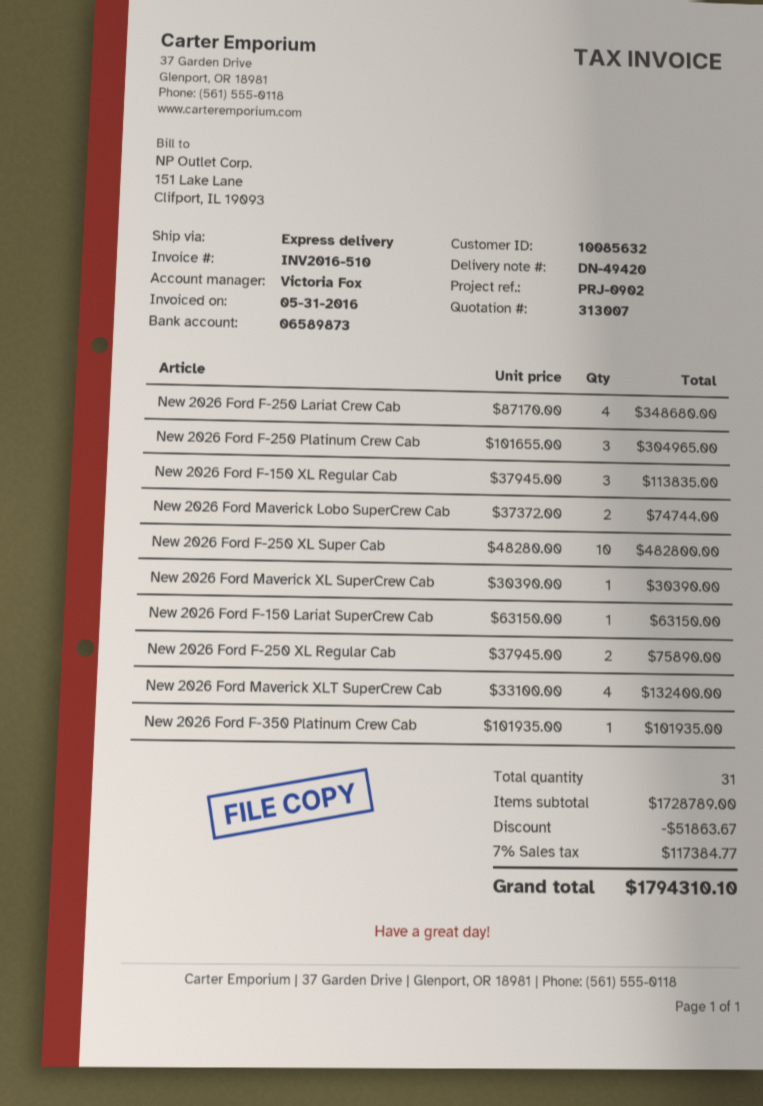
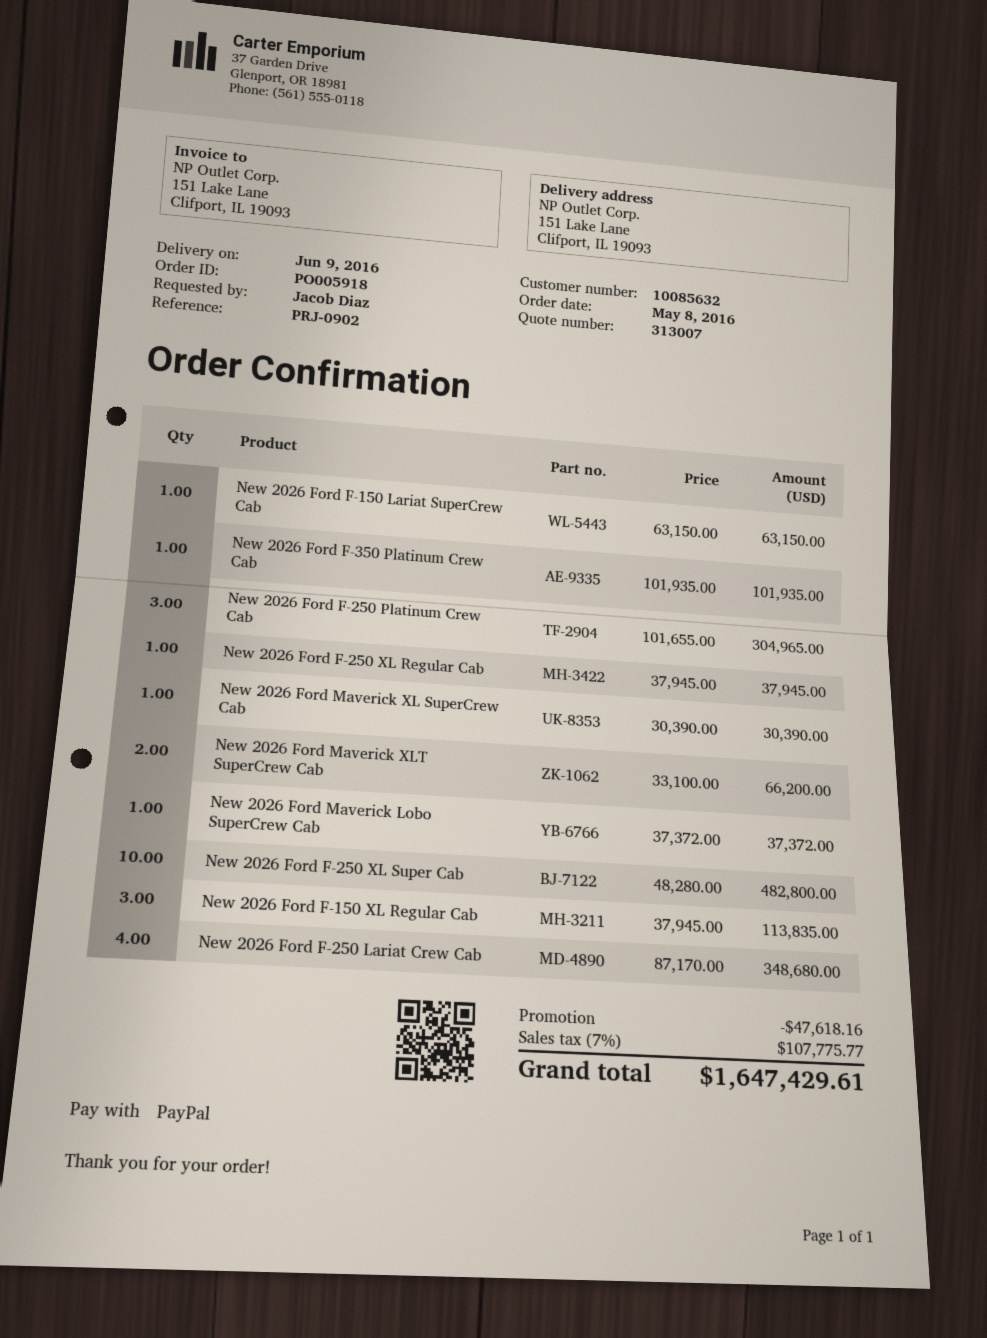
New 2026 Ford Maverick Lobo SuperCrew Cab: 2 x 37372.00 = 74744.00 -> 1 x 37372.00 = 37372.00
New 2026 Ford F-250 XL Regular Cab: 2 x 37945.00 = 75890.00 -> 1 x 37945.00 = 37945.00
New 2026 Ford Maverick XLT SuperCrew Cab: 4 x 33100.00 = 132400.00 -> 2 x 33100.00 = 66200.00
discount: 51863.67 -> 47618.16
tax: 7% = 117384.77 -> 7% = 107775.77
total: 1794310.10 -> 1647429.61

